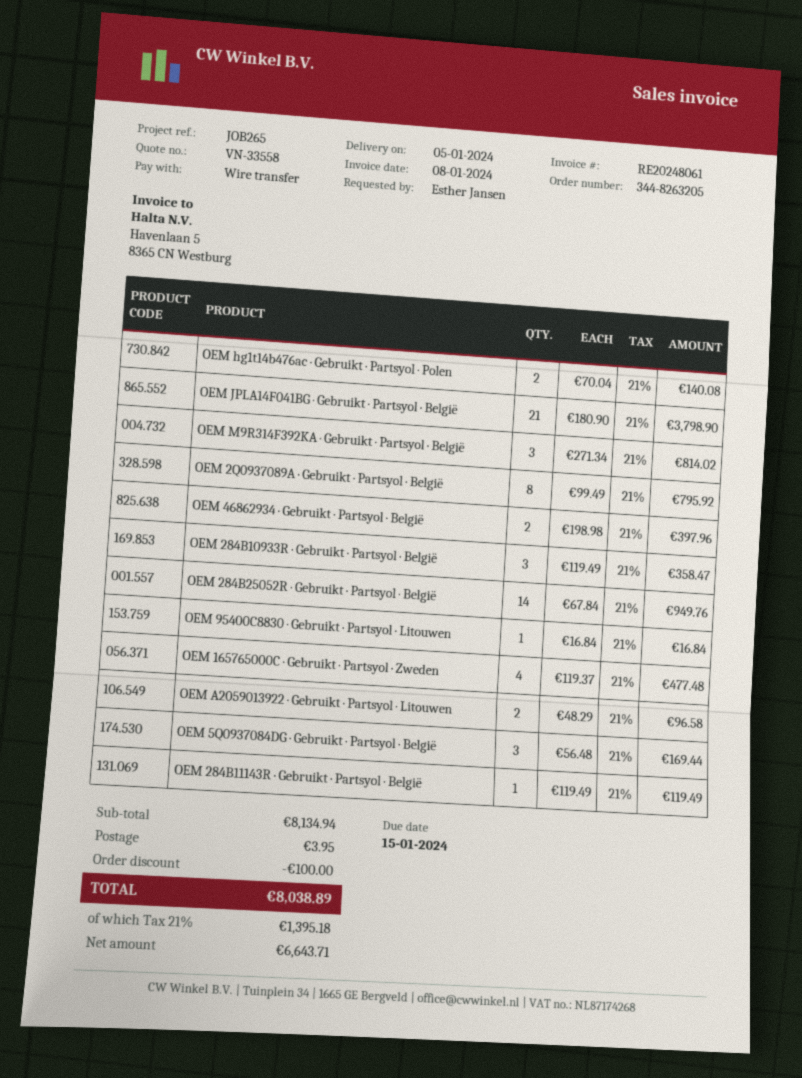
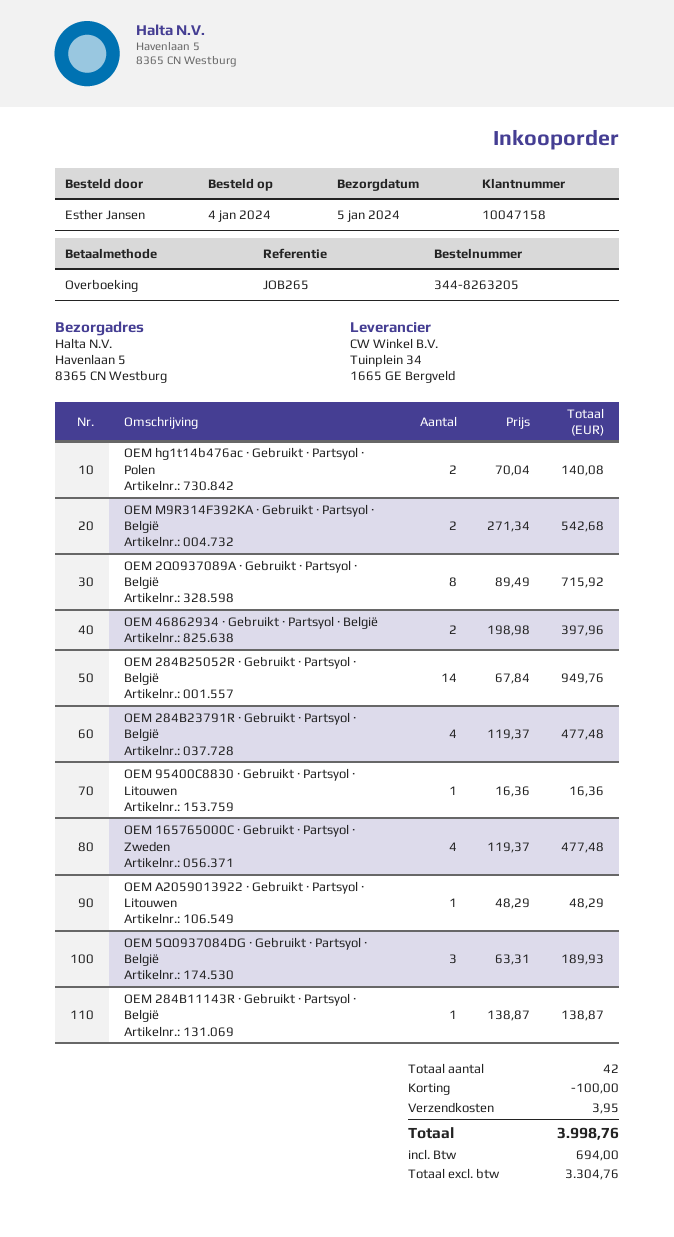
OEM JPLA14F041BG · Gebruikt · Partsyol · België: 21 x 180.90 = 3798.90 -> none
OEM M9R314F392KA · Gebruikt · Partsyol · België: 3 x 271.34 = 814.02 -> 2 x 271.34 = 542.68
OEM 2Q0937089A · Gebruikt · Partsyol · België: 8 x 99.49 = 795.92 -> 8 x 89.49 = 715.92
OEM 284B10933R · Gebruikt · Partsyol · België: 3 x 119.49 = 358.47 -> none
OEM 95400C8830 · Gebruikt · Partsyol · Litouwen: 1 x 16.84 = 16.84 -> 1 x 16.36 = 16.36
OEM A2059013922 · Gebruikt · Partsyol · Litouwen: 2 x 48.29 = 96.58 -> 1 x 48.29 = 48.29
OEM 5Q0937084DG · Gebruikt · Partsyol · België: 3 x 56.48 = 169.44 -> 3 x 63.31 = 189.93
OEM 284B11143R · Gebruikt · Partsyol · België: 1 x 119.49 = 119.49 -> 1 x 138.87 = 138.87
OEM 284B23791R · Gebruikt · Partsyol · België: none -> 4 x 119.37 = 477.48
net: 6643.71 -> 3304.76
tax: 1395.18 -> 694.00
total: 8038.89 -> 3998.76

